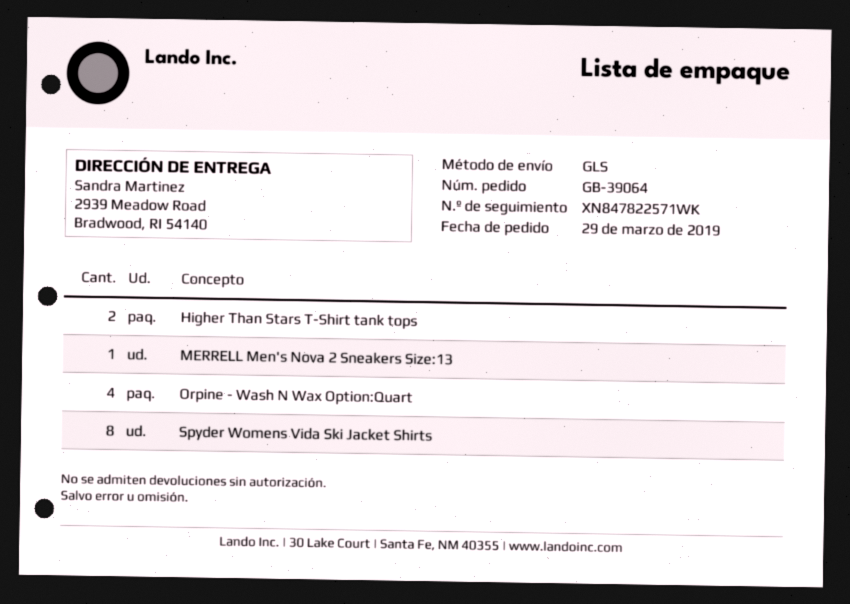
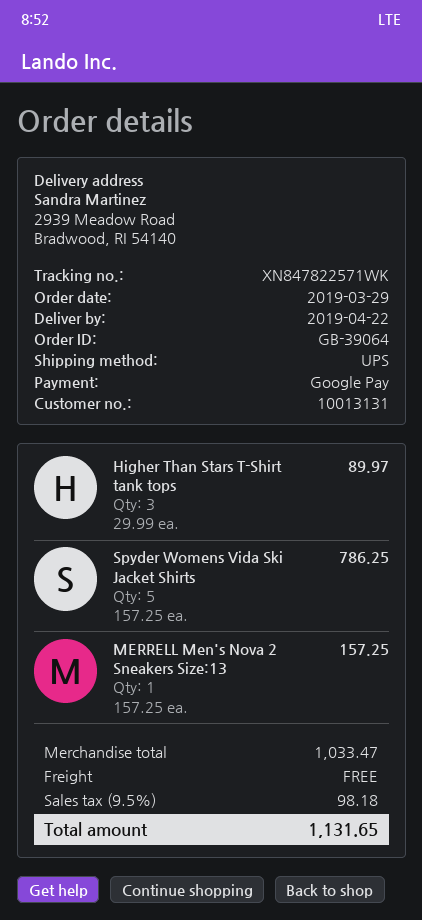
shipping method: GLS -> UPS
Higher Than Stars T-Shirt tank tops: 2 -> 3
Orpine - Wash N Wax Option:Quart: 4 -> none
Spyder Womens Vida Ski Jacket Shirts: 8 -> 5

